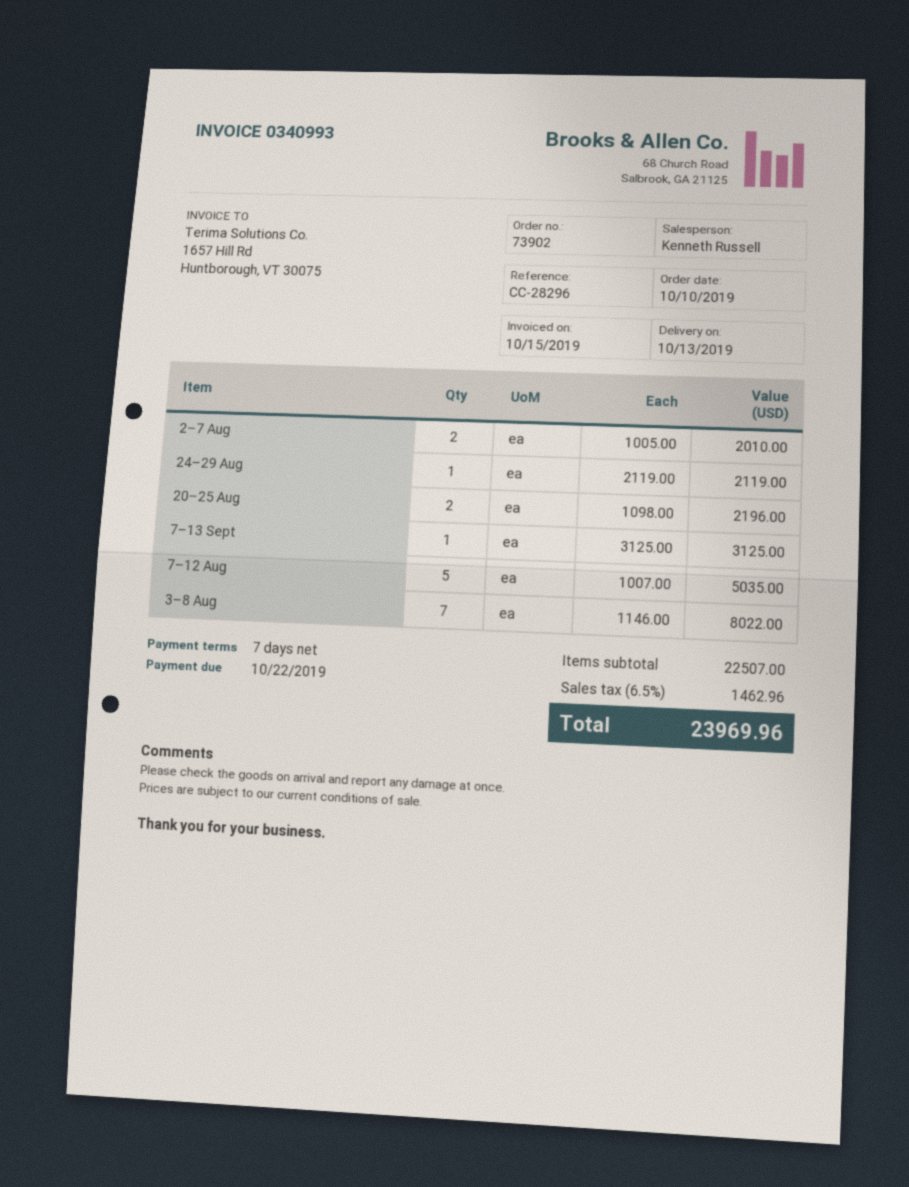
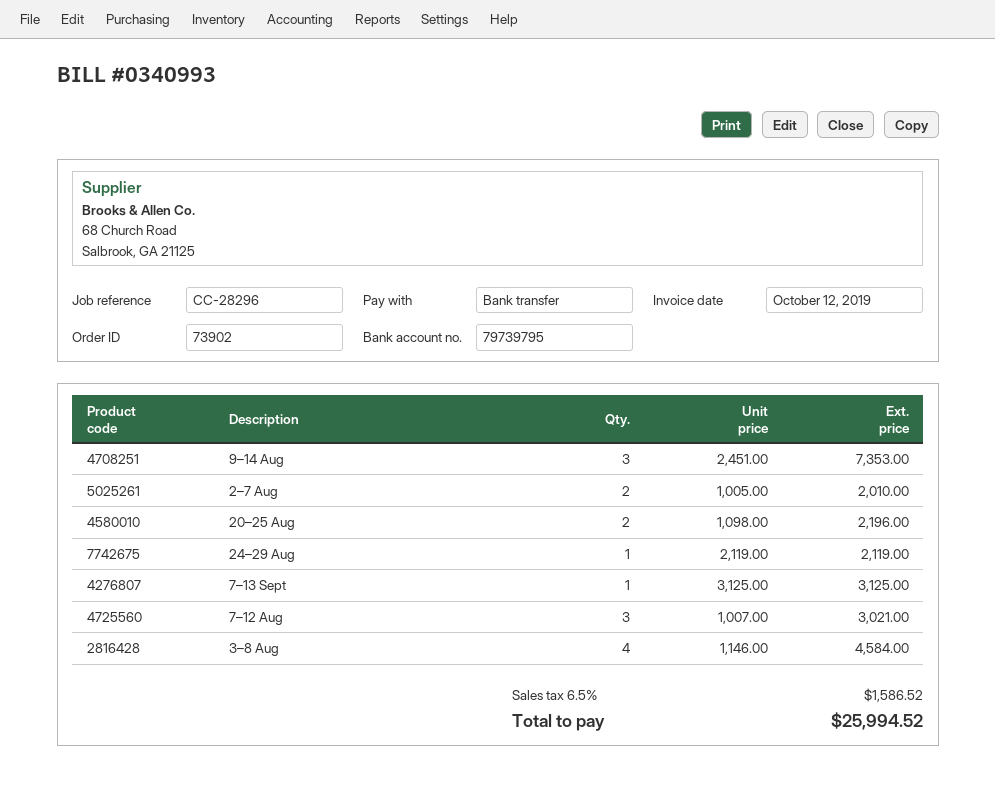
invoice date: 2019-10-15 -> 2019-10-12
7–12 Aug: 5 x 1007.00 = 5035.00 -> 3 x 1007.00 = 3021.00
3–8 Aug: 7 x 1146.00 = 8022.00 -> 4 x 1146.00 = 4584.00
9–14 Aug: none -> 3 x 2451.00 = 7353.00
tax: 6.5% = 1462.96 -> 6.5% = 1586.52
total: 23969.96 -> 25994.52

